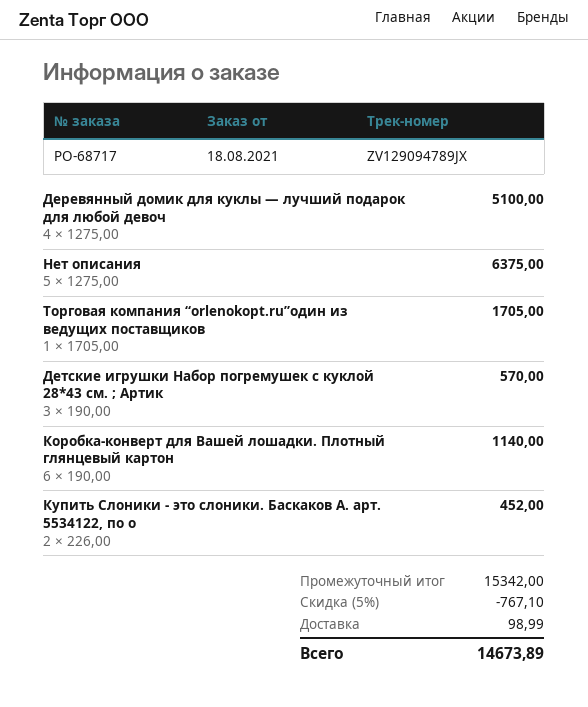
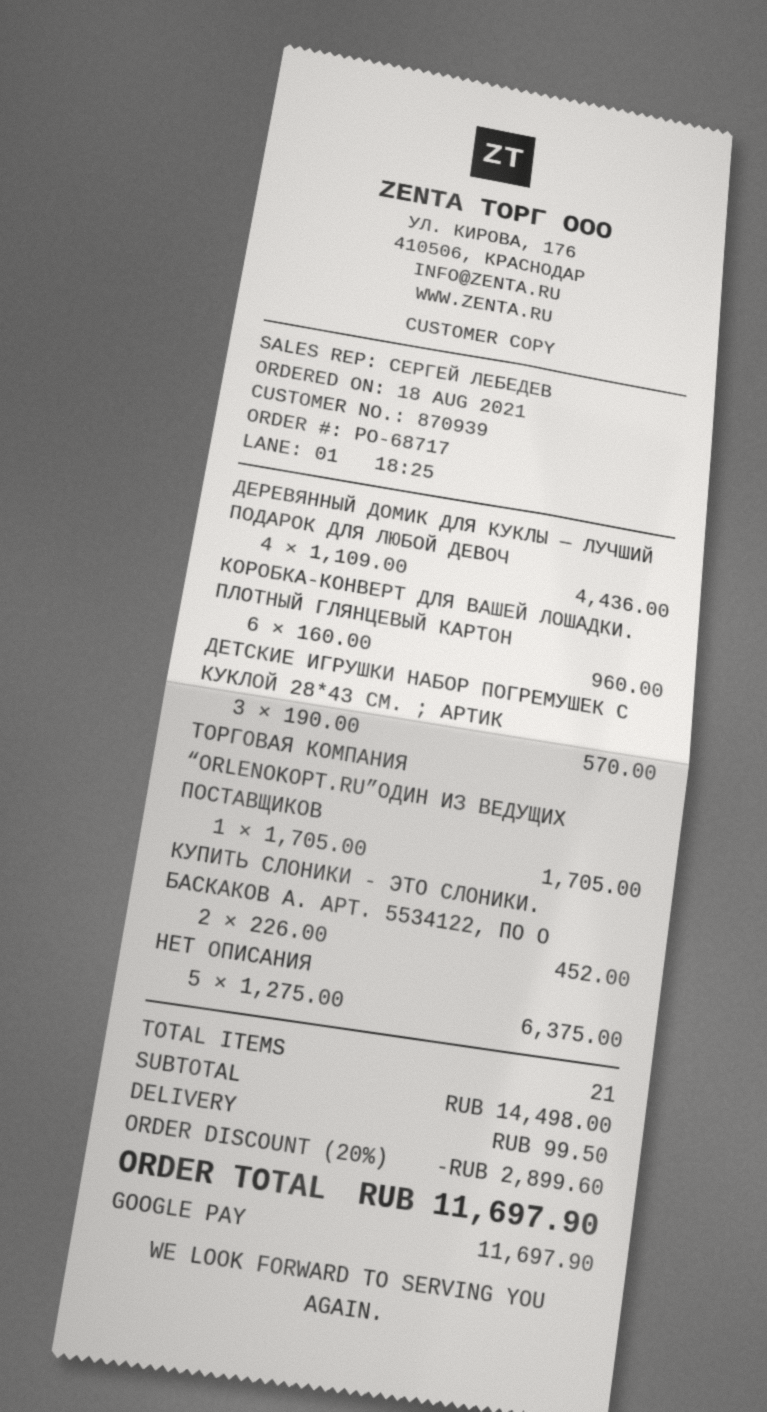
Деревянный домик для куклы — лучший подарок для любой девоч: 4 x 1275.00 = 5100.00 -> 4 x 1109.00 = 4436.00
Коробка-конверт для Вашей лошадки. Плотный глянцевый картон: 6 x 190.00 = 1140.00 -> 6 x 160.00 = 960.00
subtotal: 15342.00 -> 14498.00
discount: 5% = 767.10 -> 20% = 2899.60
shipping: 98.99 -> 99.50
total: 14673.89 -> 11697.90

